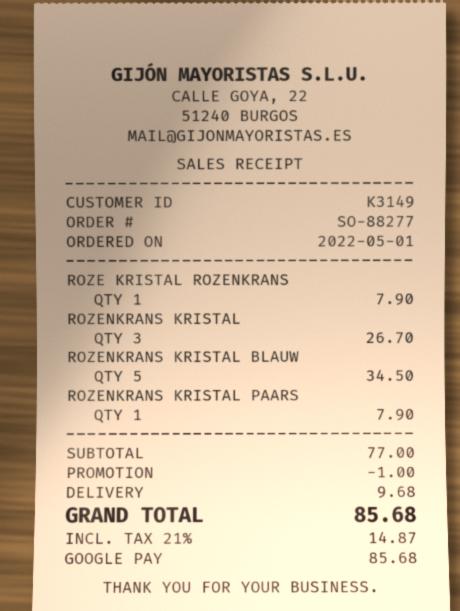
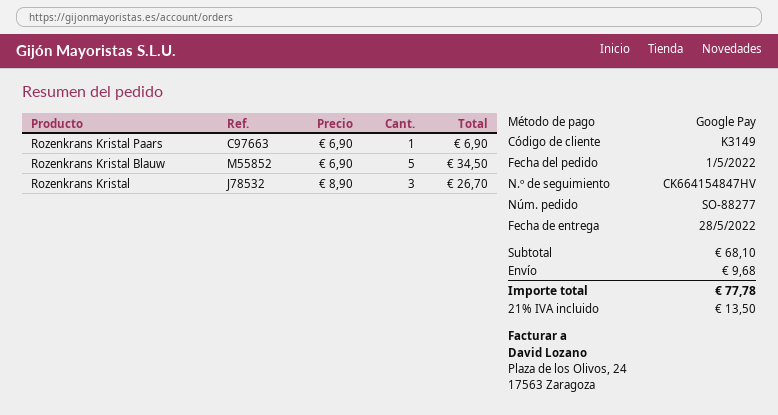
ROZE KRISTAL ROZENKRANS: 1 for 7.90 -> none
ROZENKRANS KRISTAL PAARS: 1 for 7.90 -> 1 for 6.90
subtotal: 77.00 -> 68.10
discount: 1.00 -> none
tax: 21% = 14.87 -> 21% = 13.50
total: 85.68 -> 77.78

